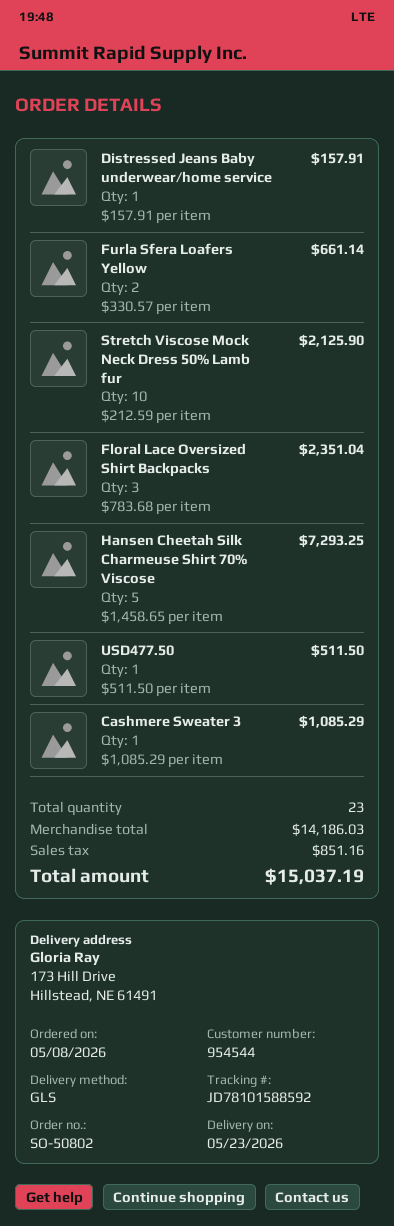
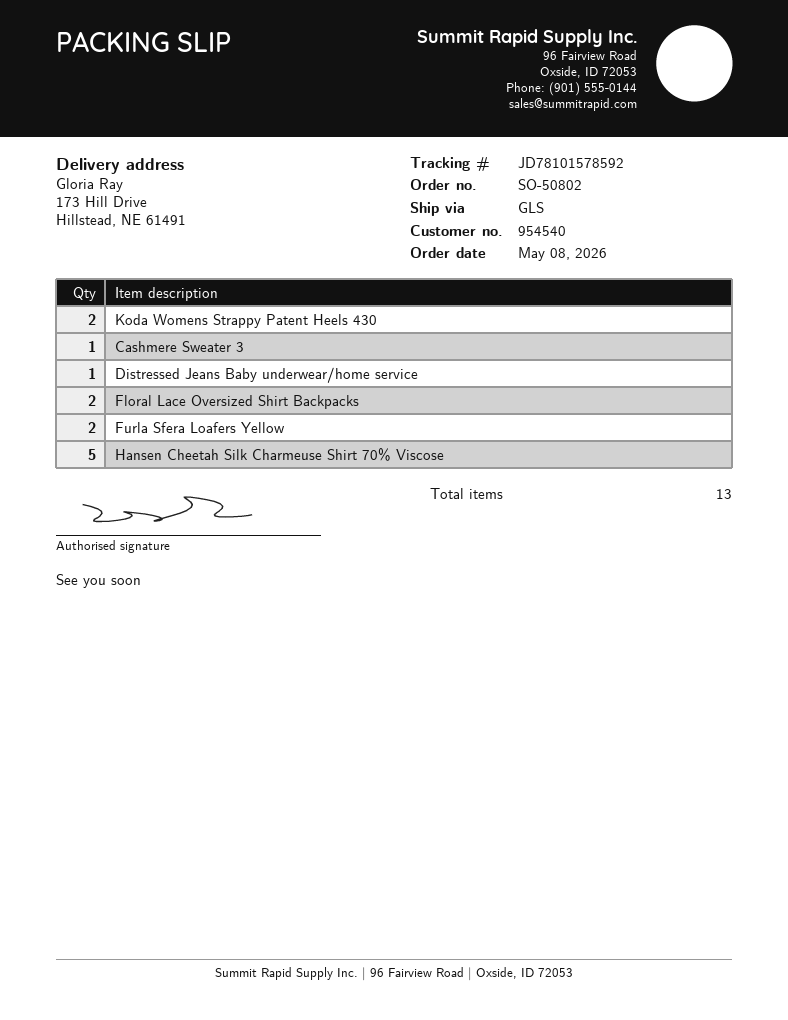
customer number: 954544 -> 954540
tracking number: JD78101588592 -> JD78101578592
Stretch Viscose Mock Neck Dress 50% Lamb fur: 10 -> none
Floral Lace Oversized Shirt Backpacks: 3 -> 2
USD477.50: 1 -> none
Koda Womens Strappy Patent Heels 430: none -> 2
total quantity: 23 -> 13

